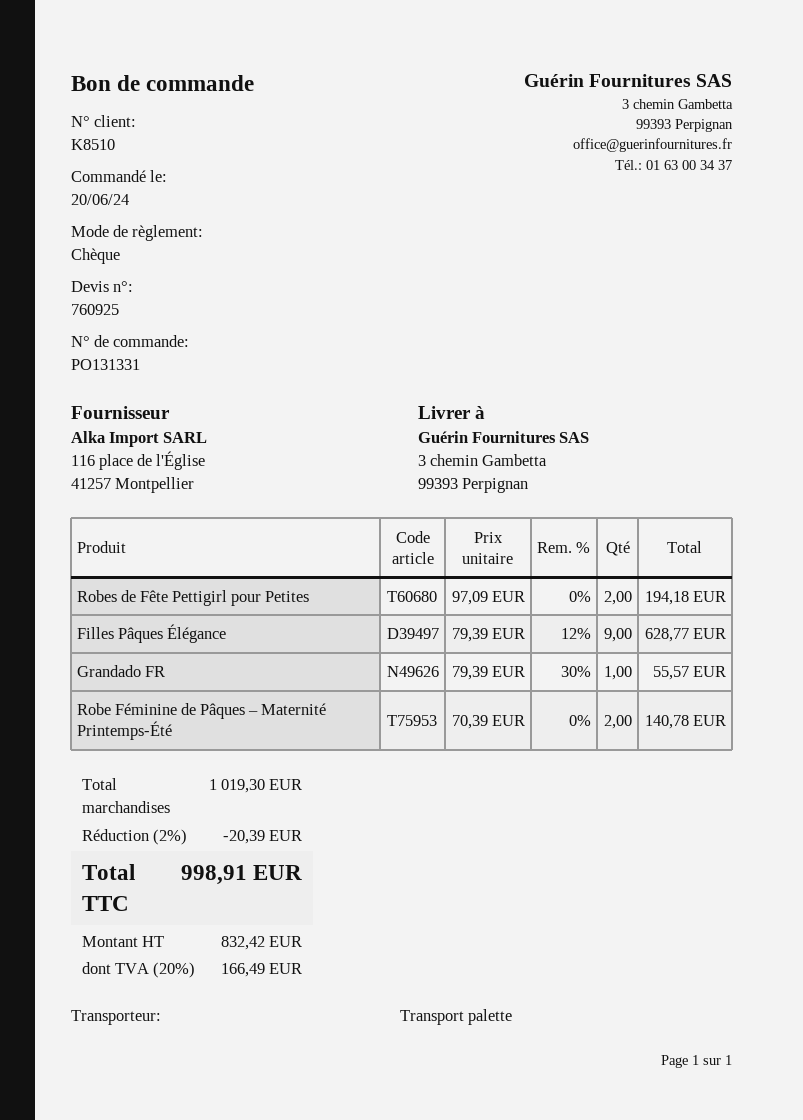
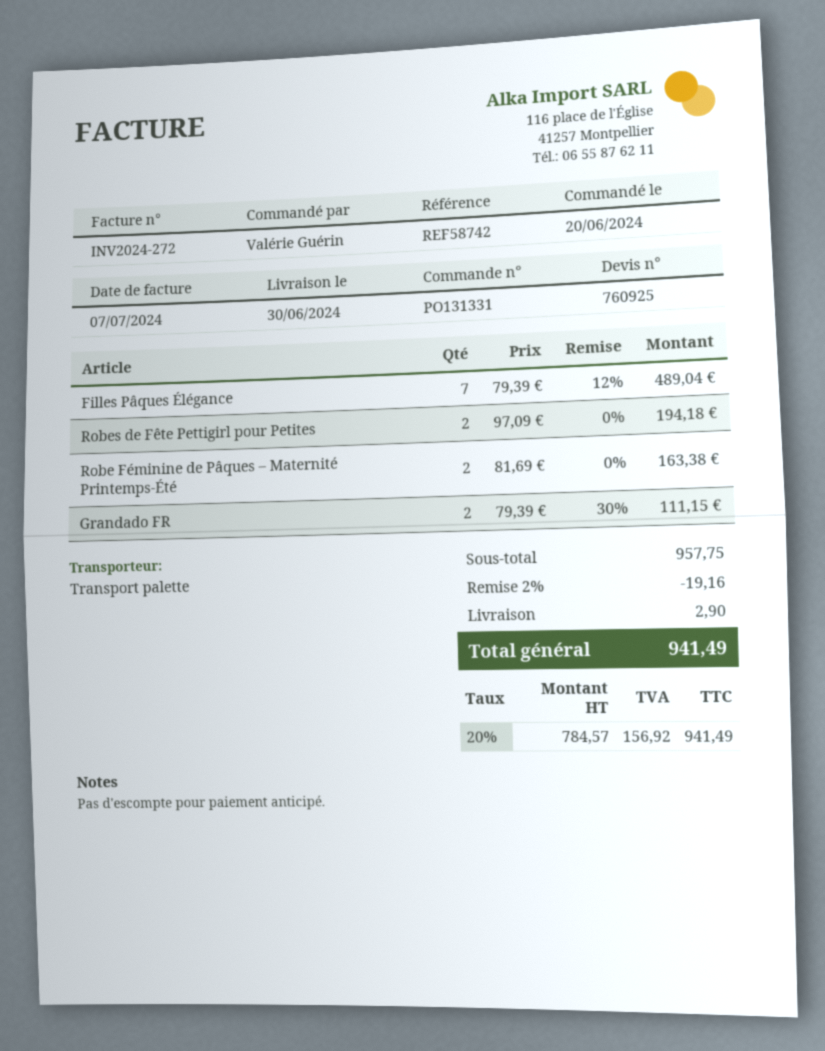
Filles Pâques Élégance: 9 x 79.39 - 12% = 628.77 -> 7 x 79.39 - 12% = 489.04
Grandado FR: 1 x 79.39 - 30% = 55.57 -> 2 x 79.39 - 30% = 111.15
Robe Féminine de Pâques – Maternité Printemps‑Été: 2 x 70.39 = 140.78 -> 2 x 81.69 = 163.38
subtotal: 1019.30 -> 957.75
discount: 2% = 20.39 -> 2% = 19.16
shipping: none -> 2.90
net: 832.42 -> 784.57
tax: 20% = 166.49 -> 20% = 156.92
total: 998.91 -> 941.49

